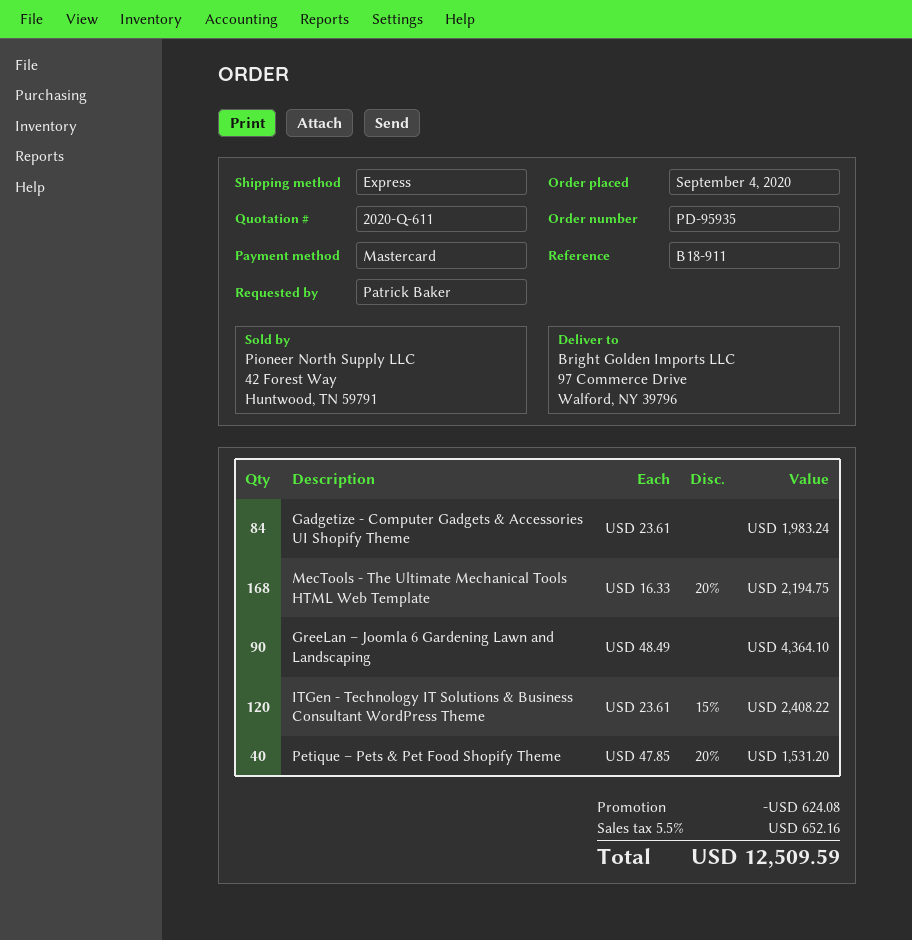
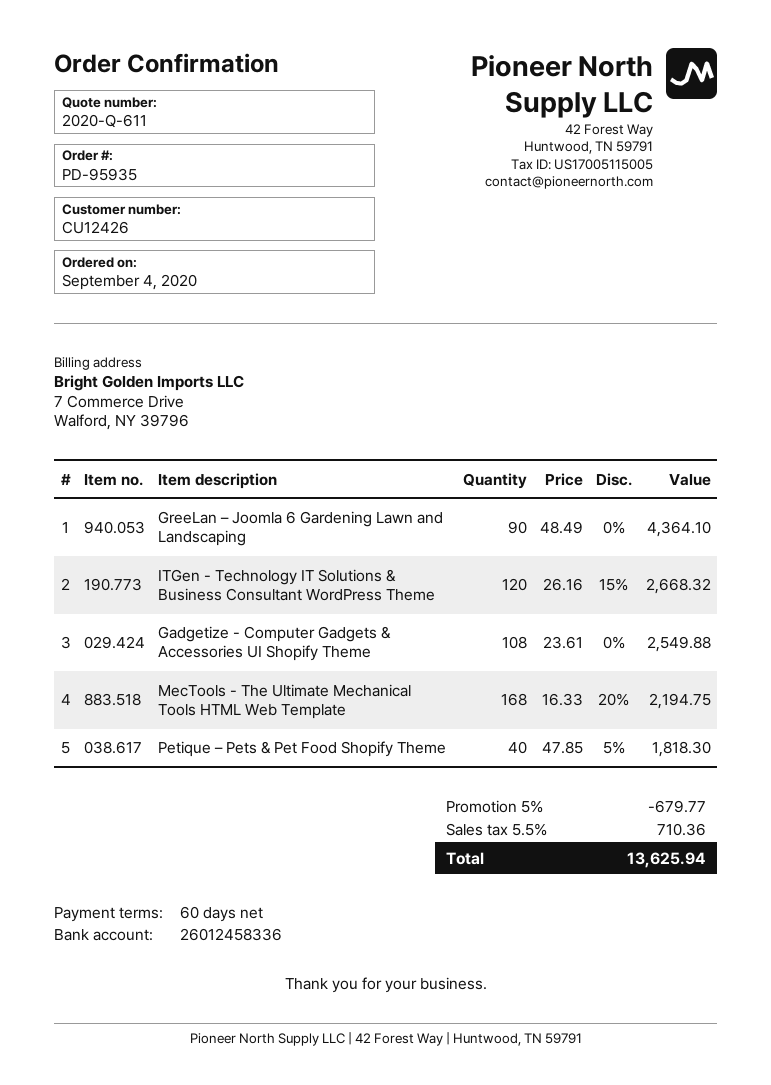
Gadgetize - Computer Gadgets & Accessories UI Shopify Theme: 84 x 23.61 = 1983.24 -> 108 x 23.61 = 2549.88
ITGen - Technology IT Solutions & Business Consultant WordPress Theme: 120 x 23.61 - 15% = 2408.22 -> 120 x 26.16 - 15% = 2668.32
Petique – Pets & Pet Food Shopify Theme: 40 x 47.85 - 20% = 1531.20 -> 40 x 47.85 - 5% = 1818.30
discount: 624.08 -> 679.77
tax: 5.5% = 652.16 -> 5.5% = 710.36
total: 12509.59 -> 13625.94

